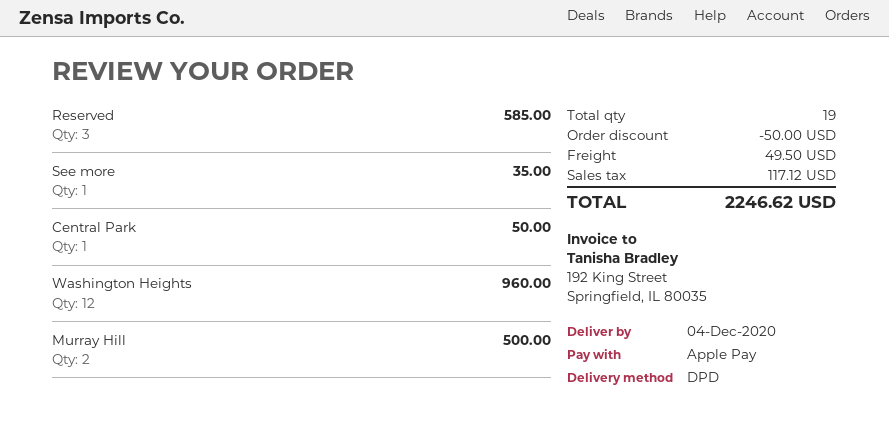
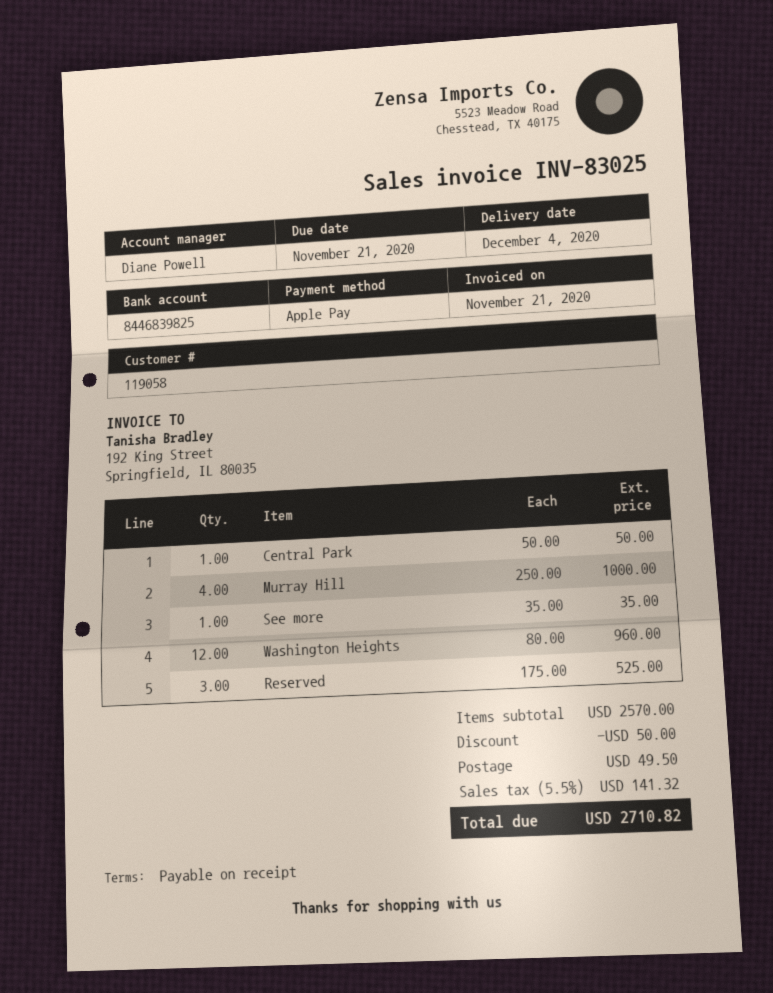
Reserved: 3 for 585.00 -> 3 for 525.00
Murray Hill: 2 for 500.00 -> 4 for 1000.00
tax: 117.12 -> 141.32
total: 2246.62 -> 2710.82

